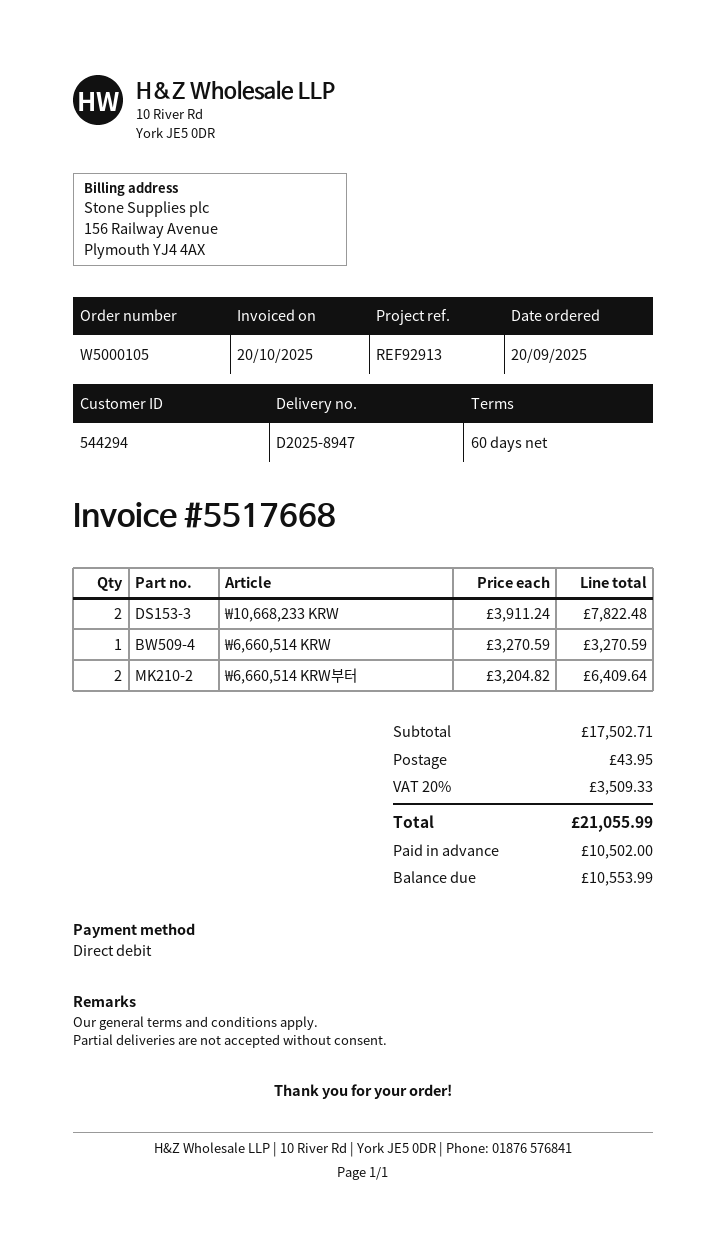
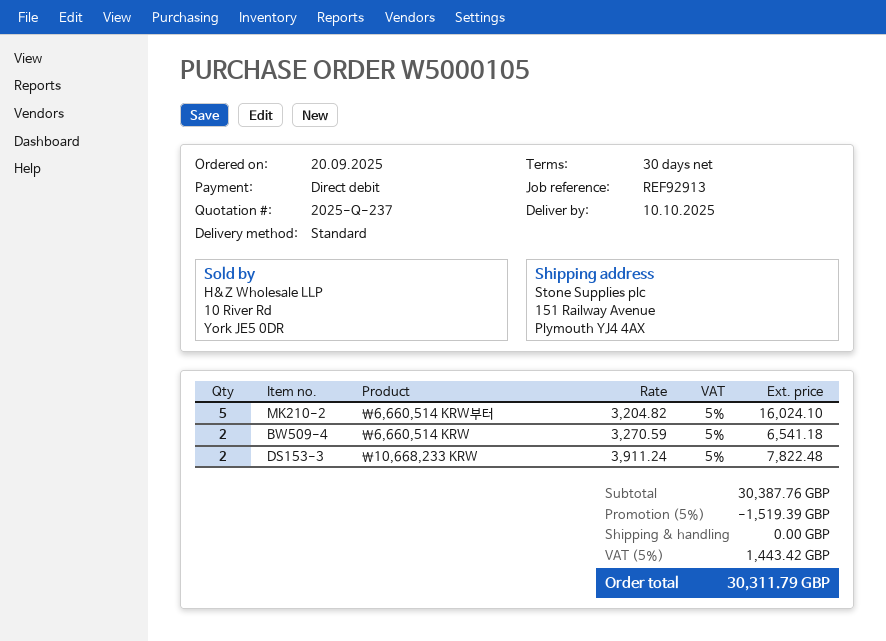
payment terms: 60 days -> 30 days
₩6,660,514 KRW: 1 x 3270.59 = 3270.59 -> 2 x 3270.59 = 6541.18
₩6,660,514 KRW부터: 2 x 3204.82 = 6409.64 -> 5 x 3204.82 = 16024.10
subtotal: 17502.71 -> 30387.76
discount: none -> 5% = 1519.39
shipping: 43.95 -> 0.00
tax: 20% = 3509.33 -> 5% = 1443.42
total: 21055.99 -> 30311.79

